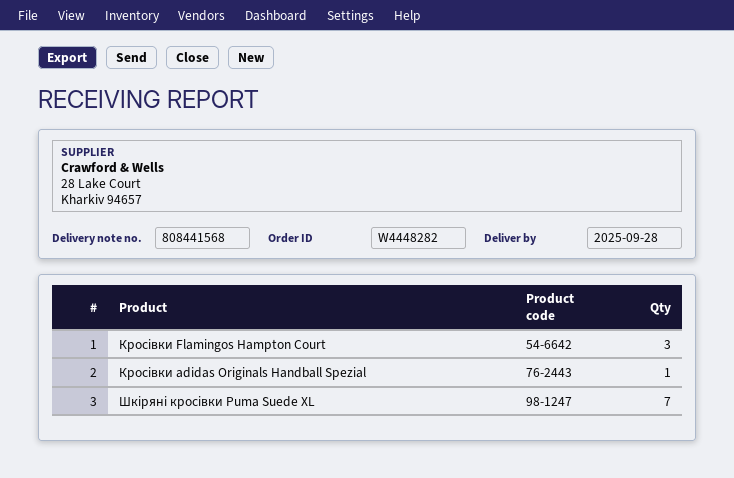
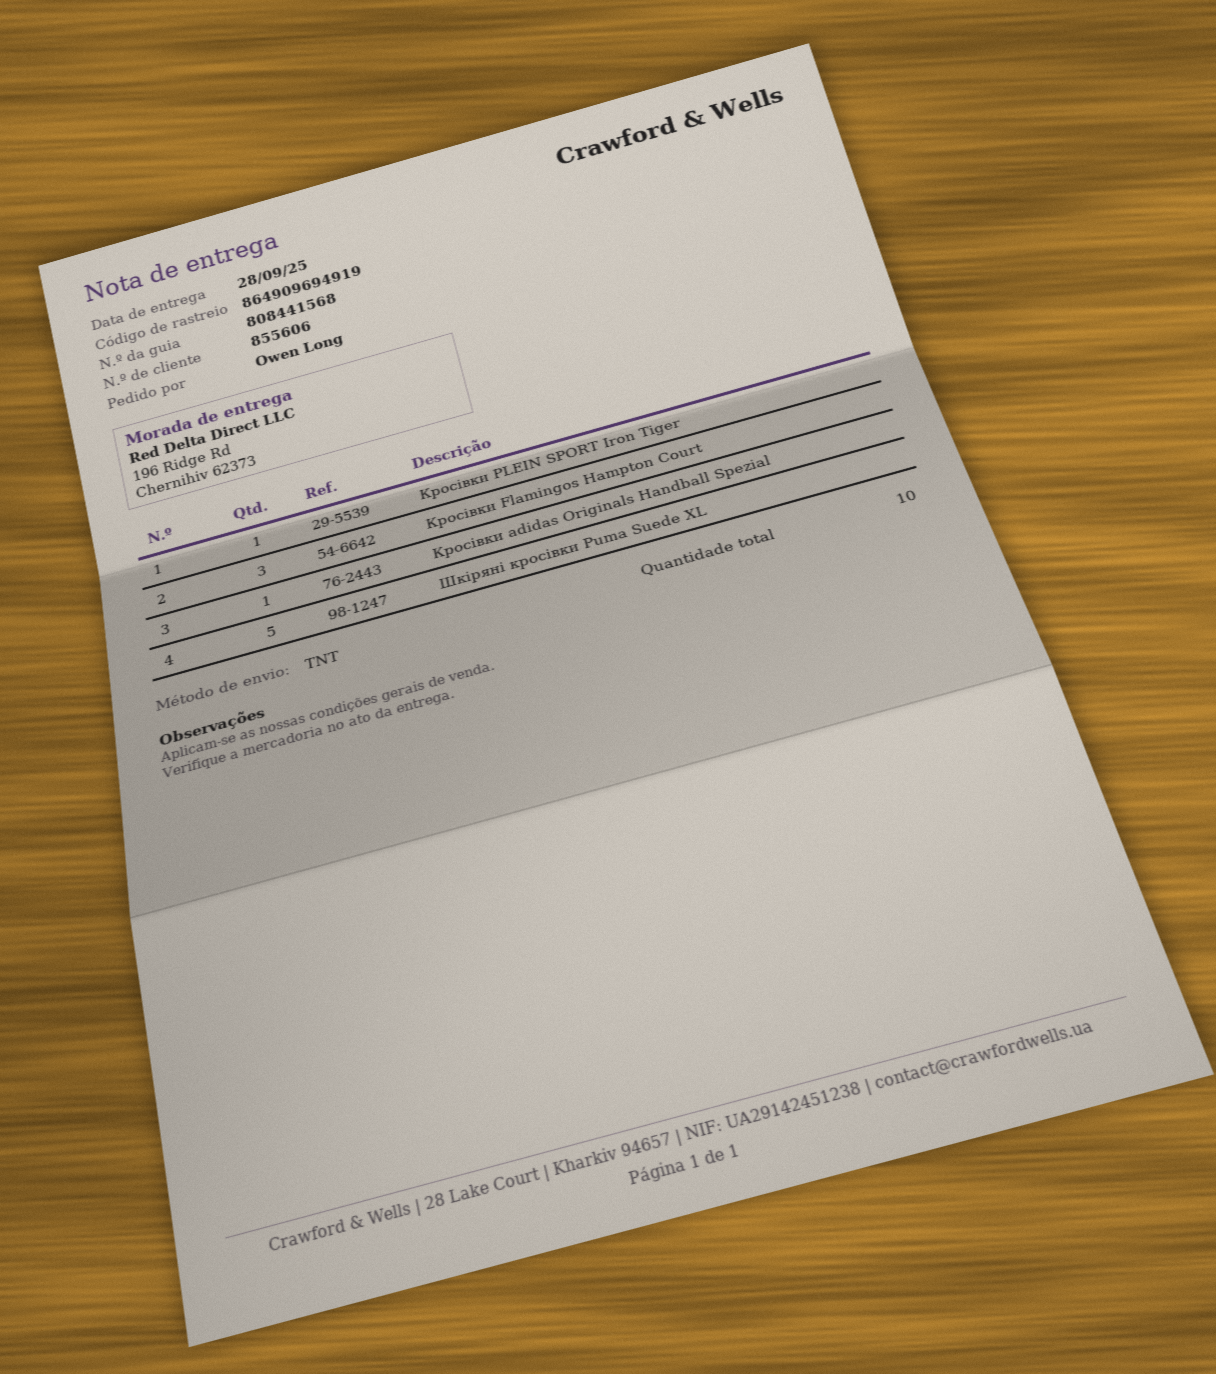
Шкіряні кросівки Puma Suede XL: 7 -> 5
Кросівки PLEIN SPORT Iron Tiger: none -> 1

